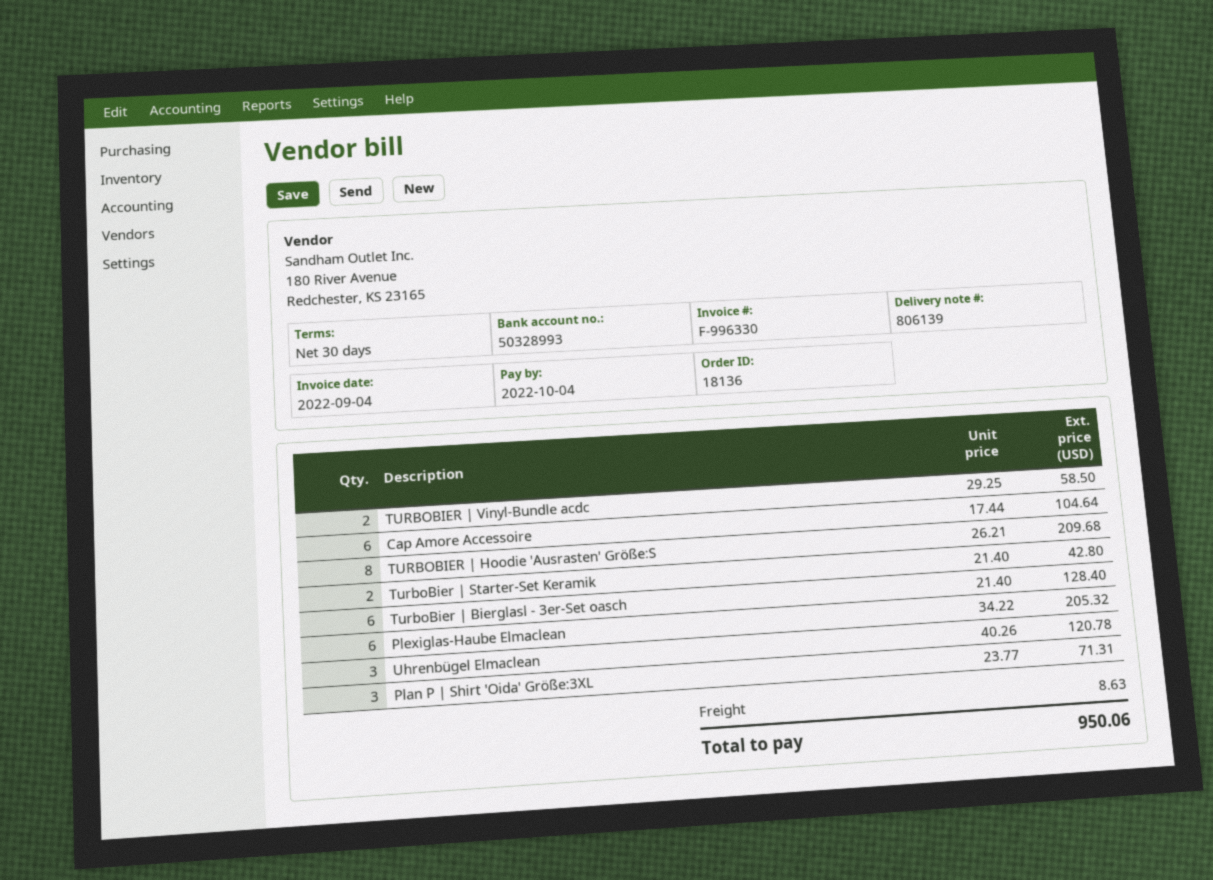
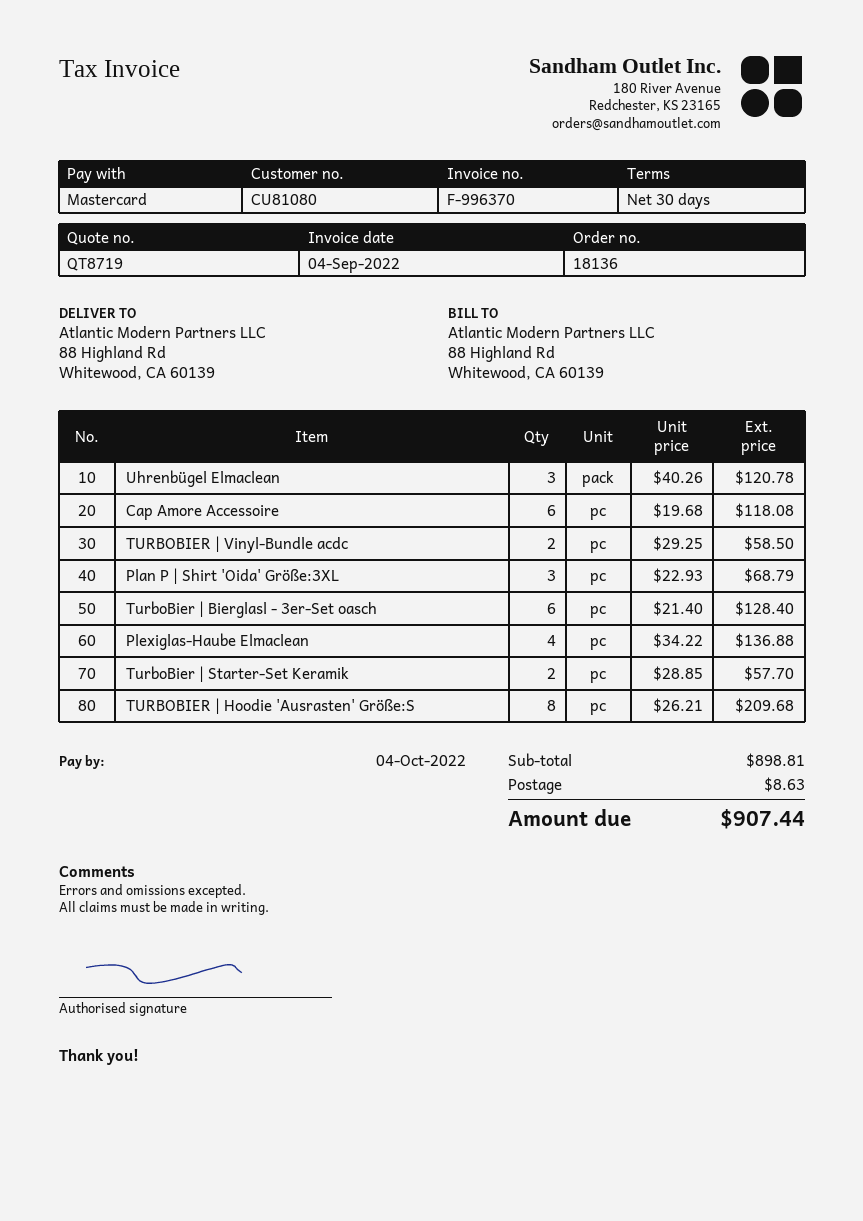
invoice number: F-996330 -> F-996370
Cap Amore Accessoire: 6 x 17.44 = 104.64 -> 6 x 19.68 = 118.08
TurboBier | Starter-Set Keramik: 2 x 21.40 = 42.80 -> 2 x 28.85 = 57.70
Plexiglas-Haube Elmaclean: 6 x 34.22 = 205.32 -> 4 x 34.22 = 136.88
Plan P | Shirt 'Oida' Größe:3XL: 3 x 23.77 = 71.31 -> 3 x 22.93 = 68.79
total: 950.06 -> 907.44

